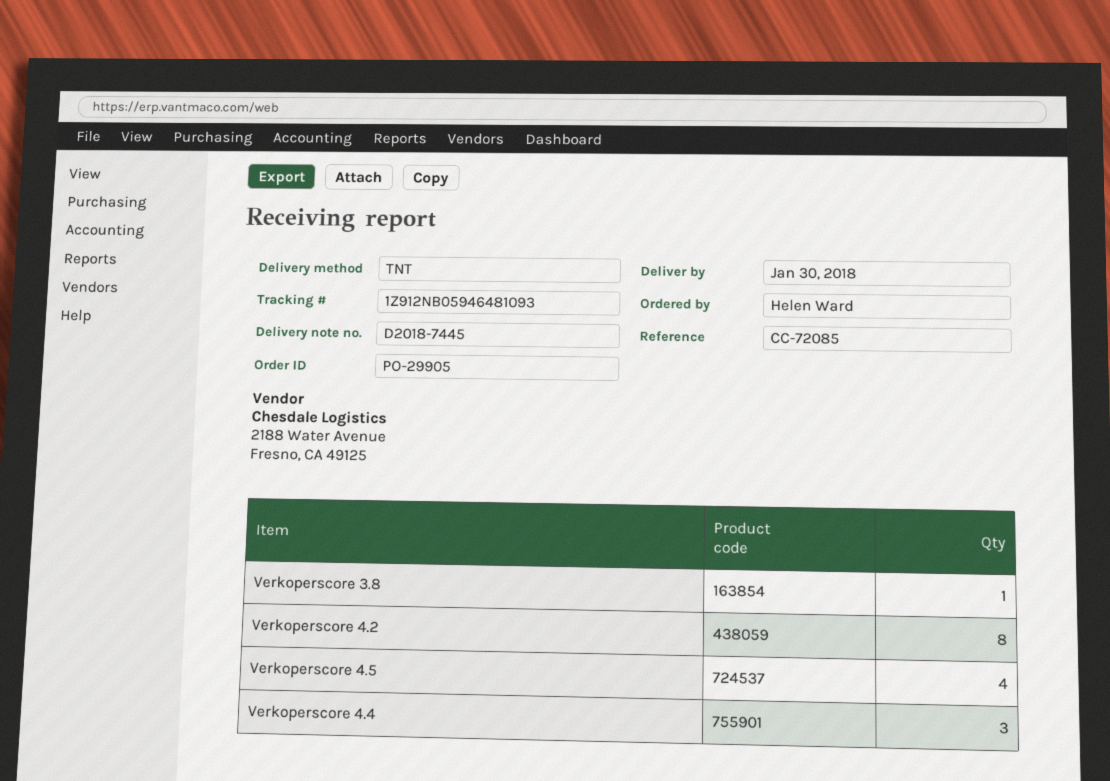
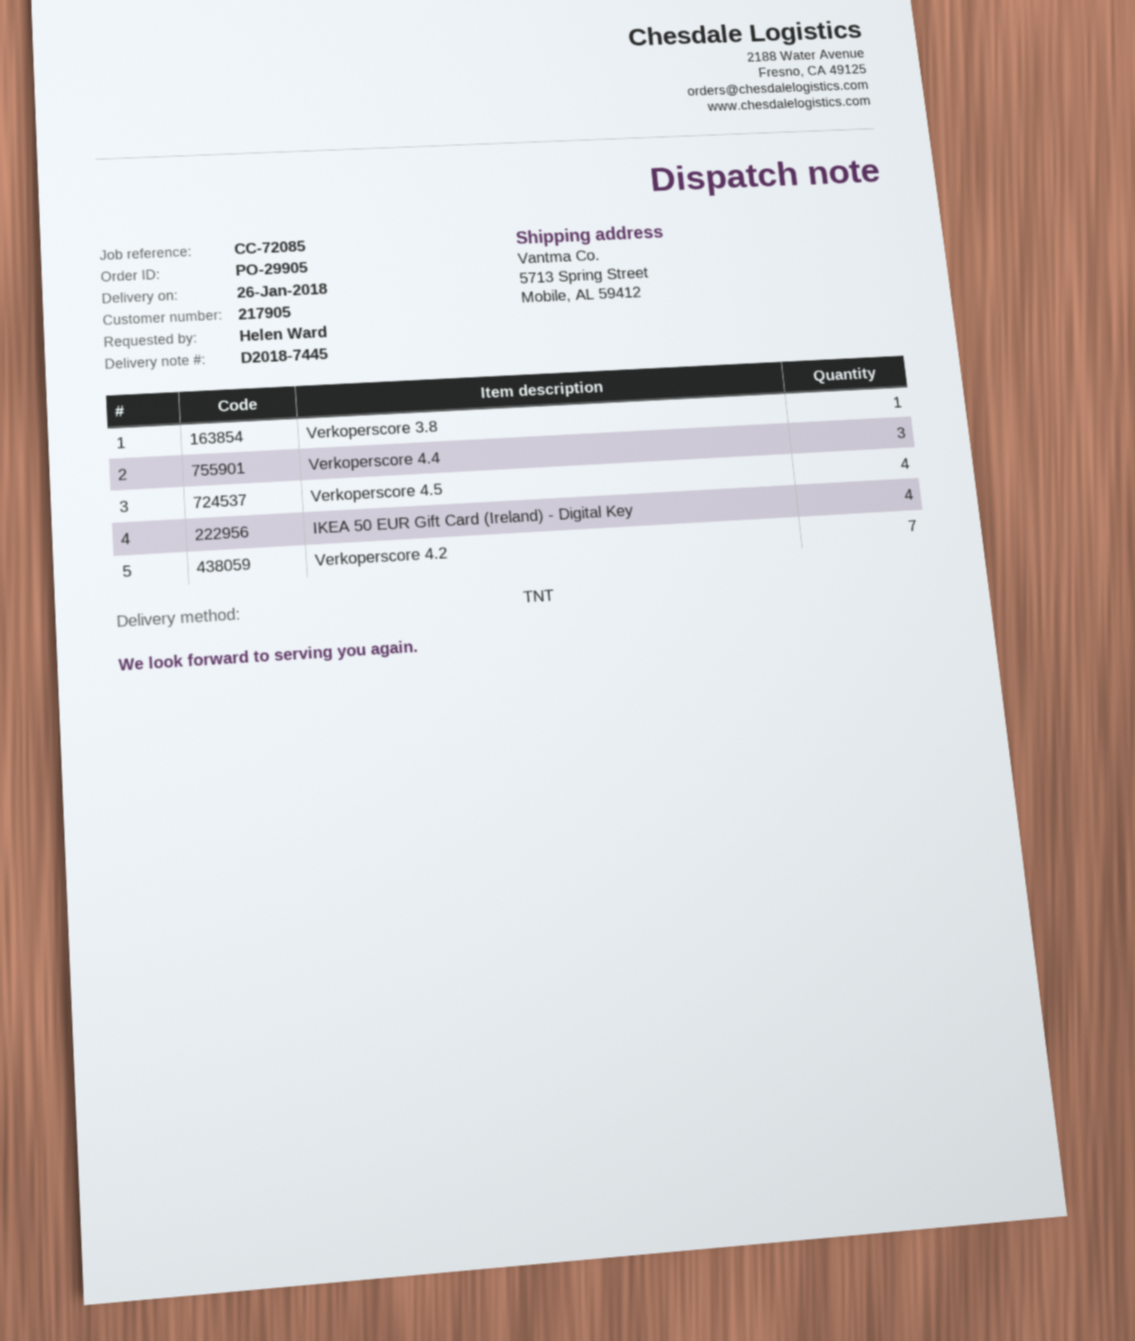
delivery date: 2018-01-30 -> 2018-01-26
Verkoperscore 4.2: 8 -> 7
IKEA 50 EUR Gift Card (Ireland) - Digital Key: none -> 4

